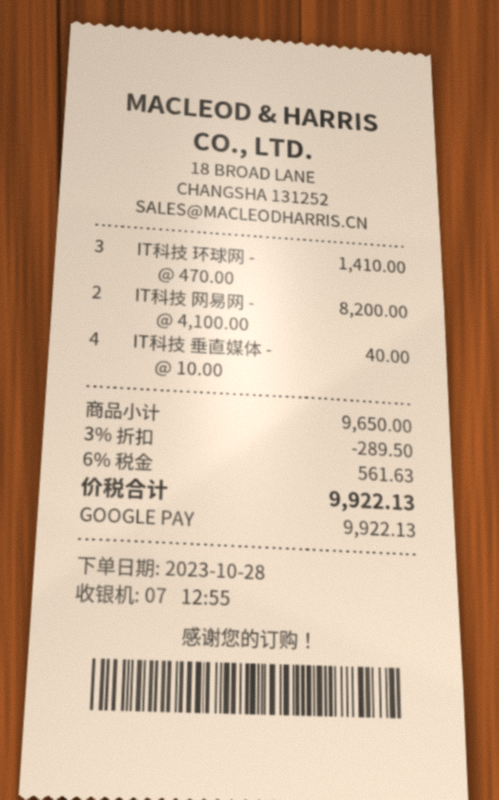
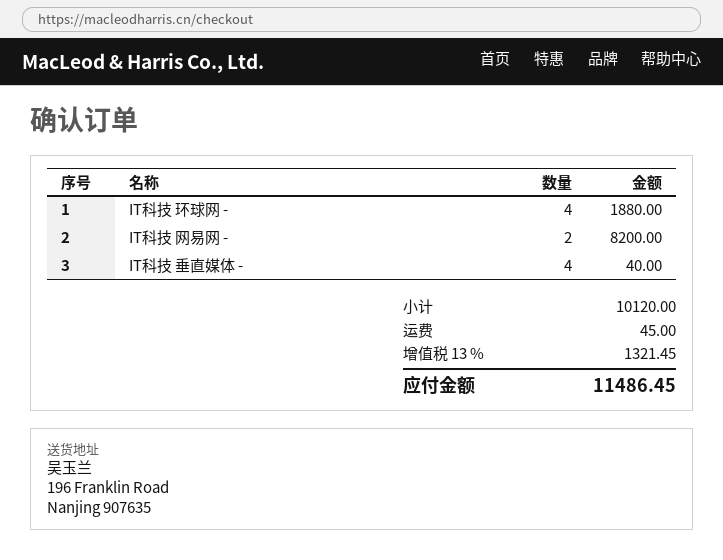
IT科技 环球网 -: 3 for 1410.00 -> 4 for 1880.00
subtotal: 9650.00 -> 10120.00
discount: 3% = 289.50 -> none
shipping: none -> 45.00
tax: 6% = 561.63 -> 13% = 1321.45
total: 9922.13 -> 11486.45

